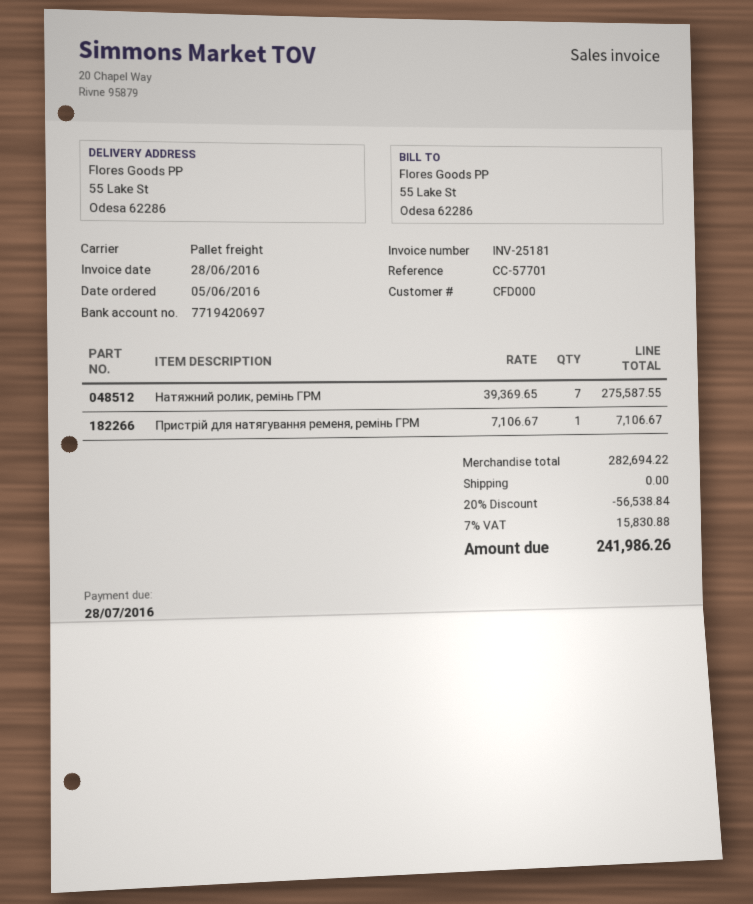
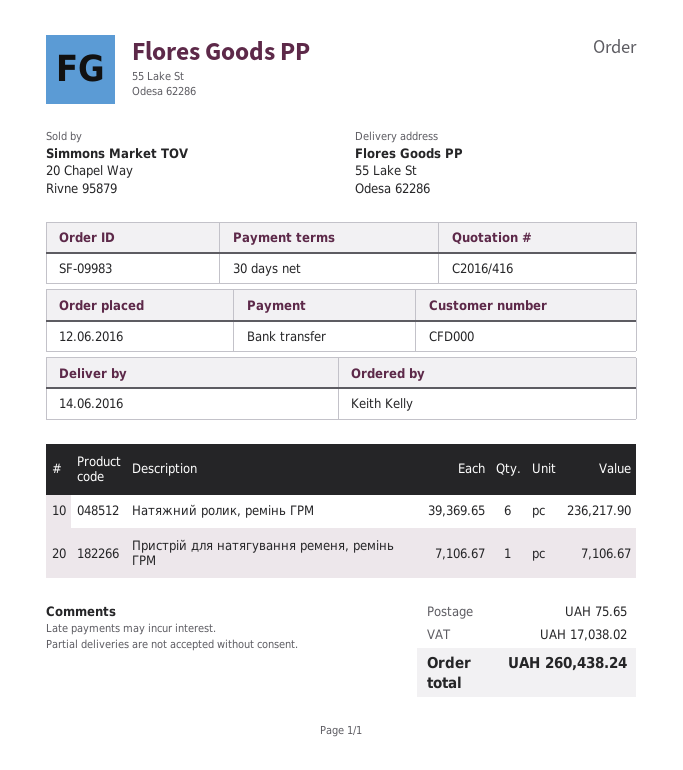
order date: 2016-06-05 -> 2016-06-12
Натяжний ролик, ремінь ГРМ: 7 x 39369.65 = 275587.55 -> 6 x 39369.65 = 236217.90
discount: 20% = 56538.84 -> none
shipping: 0.00 -> 75.65
tax: 15830.88 -> 17038.02
total: 241986.26 -> 260438.24

